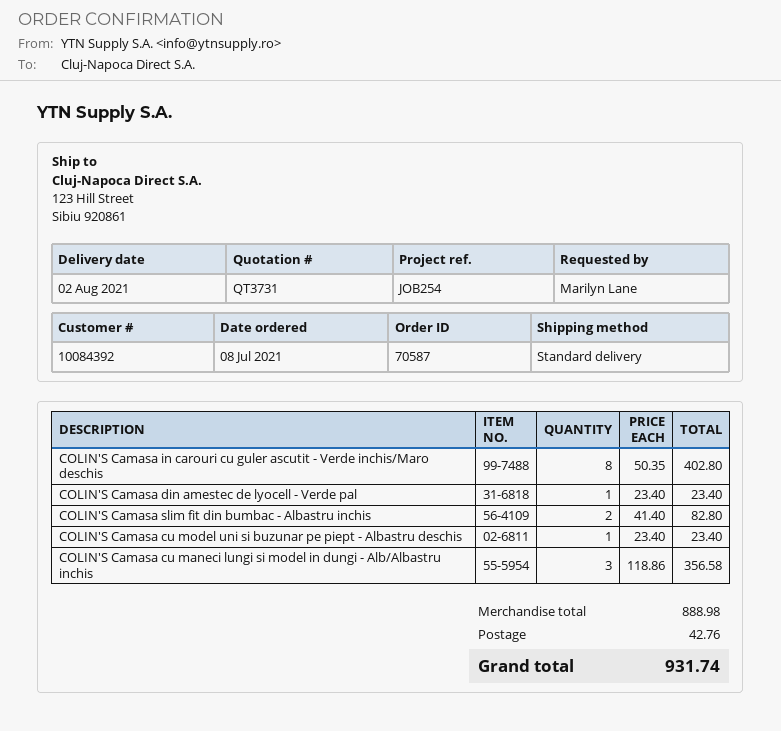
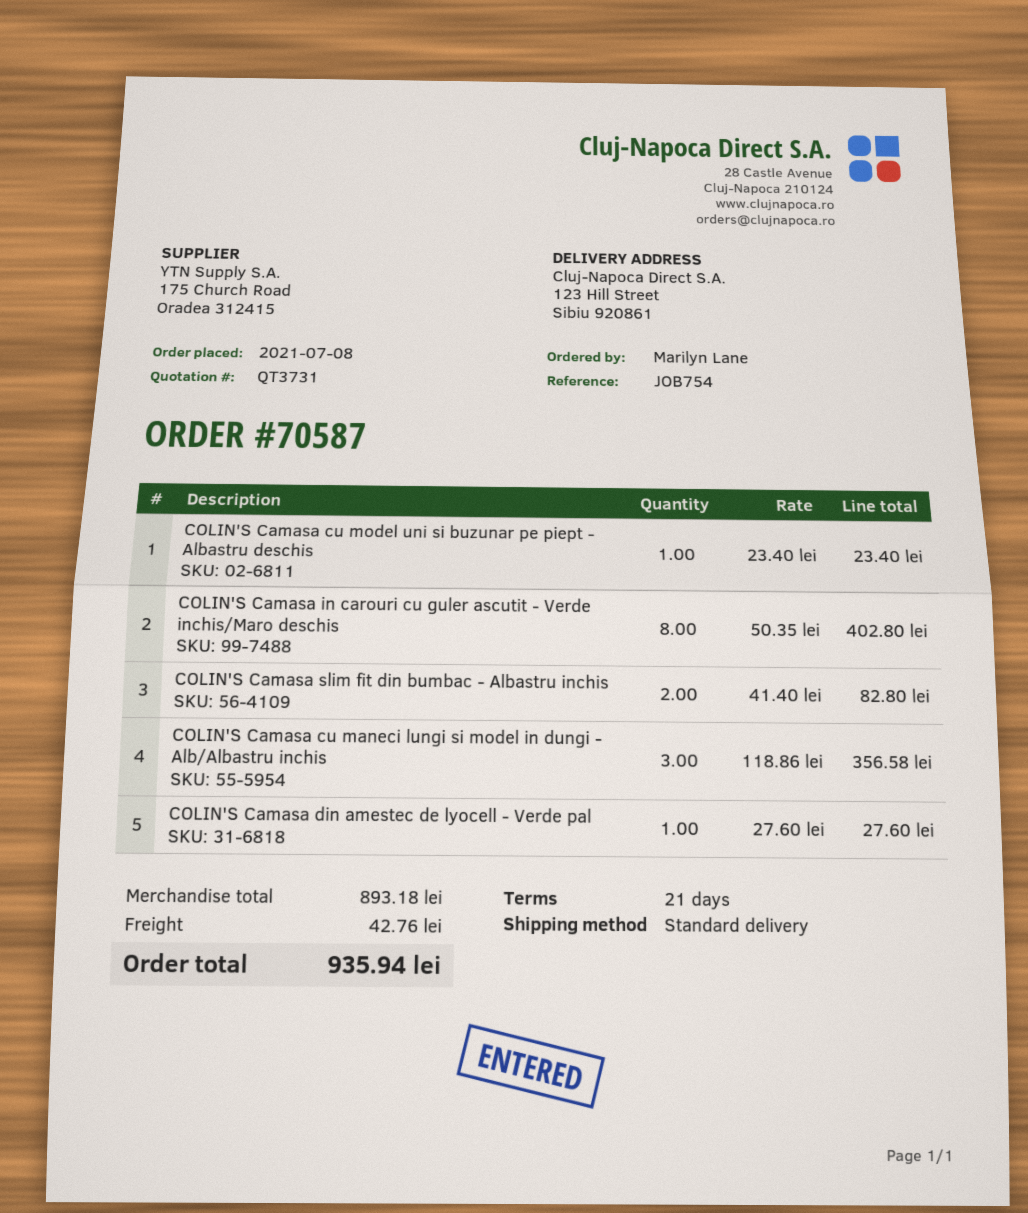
reference: JOB254 -> JOB754
COLIN'S Camasa din amestec de lyocell - Verde pal: 1 x 23.40 = 23.40 -> 1 x 27.60 = 27.60
subtotal: 888.98 -> 893.18
total: 931.74 -> 935.94

